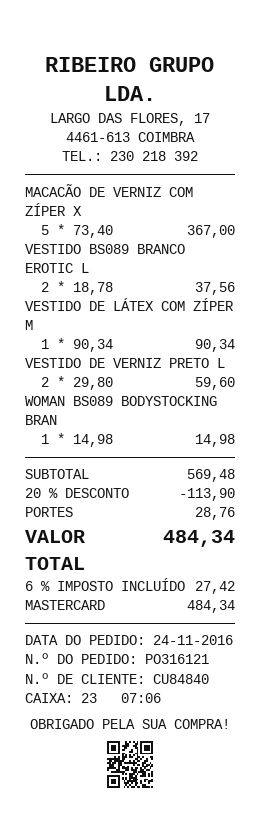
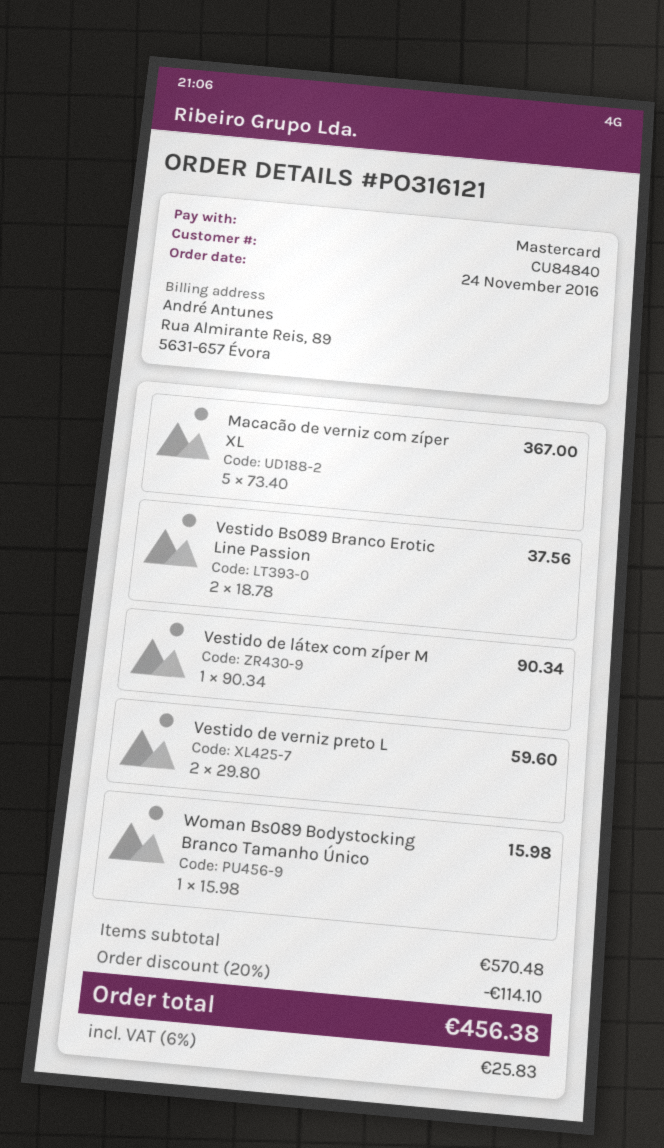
WOMAN BS089 BODYSTOCKING BRAN: 1 x 14.98 = 14.98 -> 1 x 15.98 = 15.98
subtotal: 569.48 -> 570.48
discount: 20% = 113.90 -> 20% = 114.10
shipping: 28.76 -> none
tax: 6% = 27.42 -> 6% = 25.83
total: 484.34 -> 456.38

